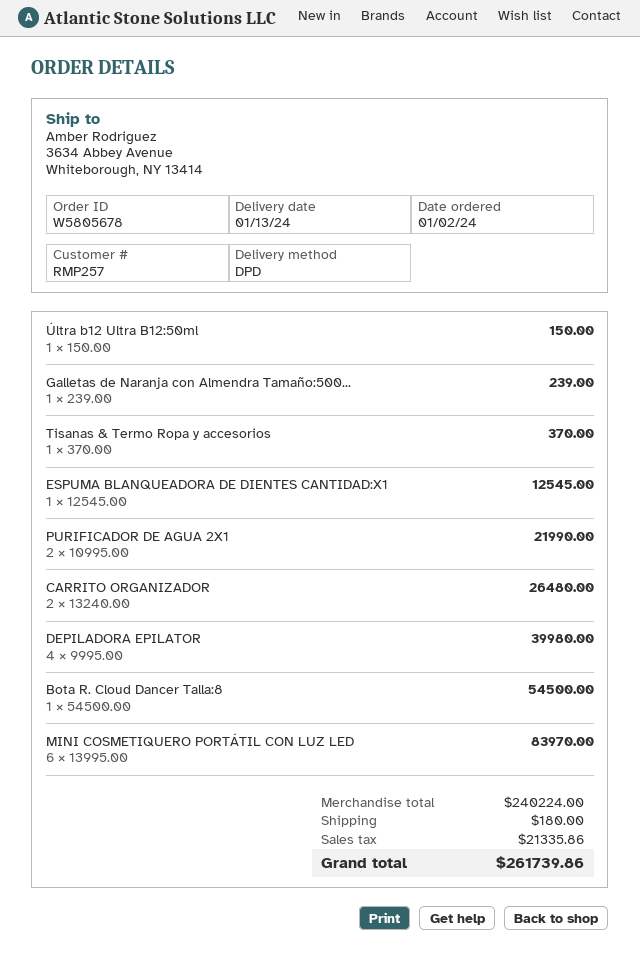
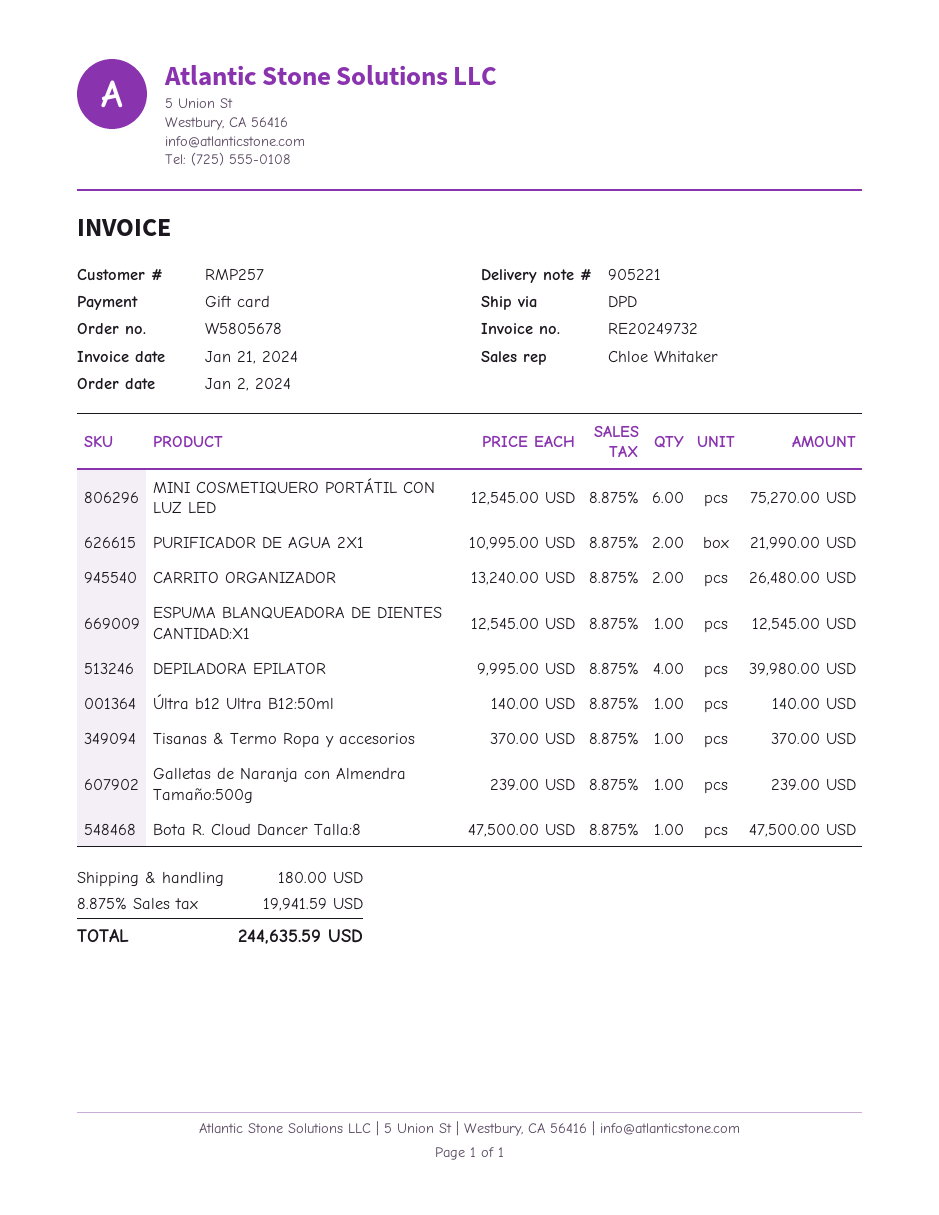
Últra b12 Ultra B12:50ml: 1 x 150.00 = 150.00 -> 1 x 140.00 = 140.00
Bota R. Cloud Dancer Talla:8: 1 x 54500.00 = 54500.00 -> 1 x 47500.00 = 47500.00
MINI COSMETIQUERO PORTÁTIL CON LUZ LED: 6 x 13995.00 = 83970.00 -> 6 x 12545.00 = 75270.00
tax: 21335.86 -> 19941.59
total: 261739.86 -> 244635.59

